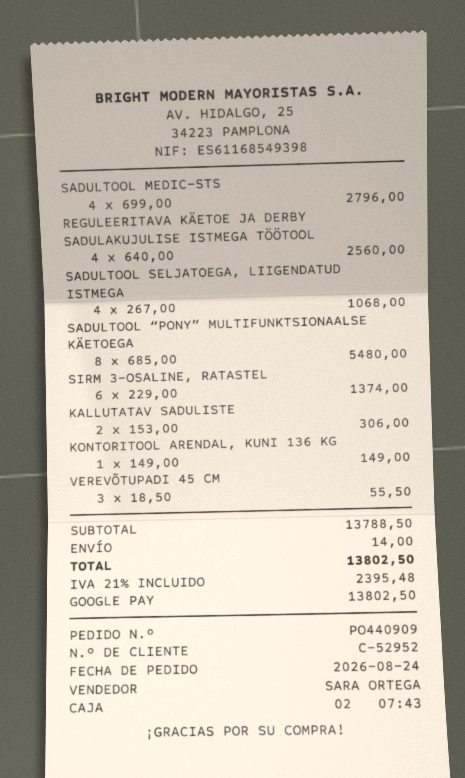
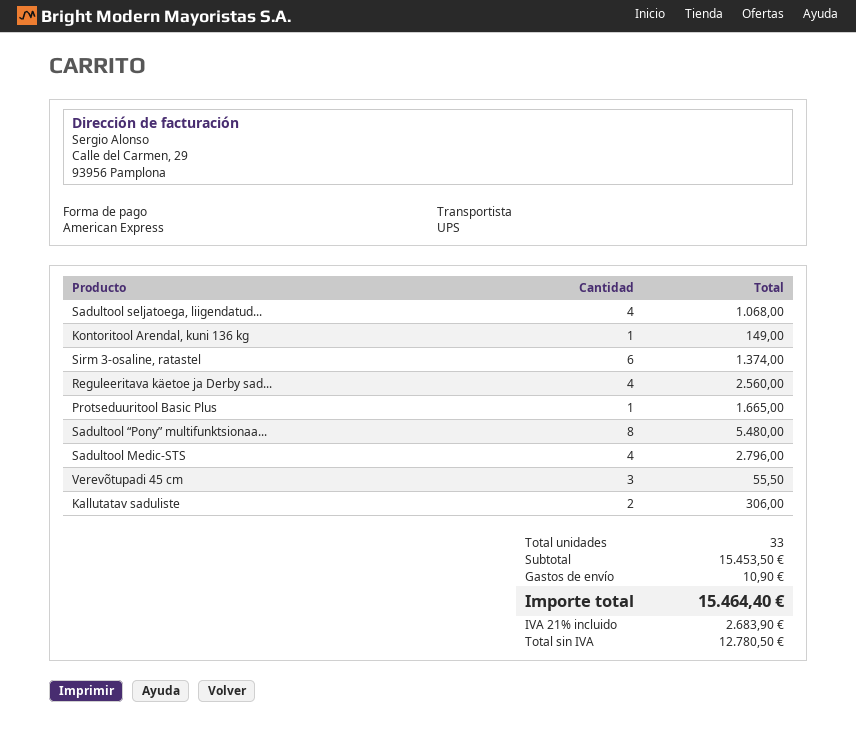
payment method: Google Pay -> American Express
Protseduuritool Basic Plus: none -> 1 for 1665.00
subtotal: 13788.50 -> 15453.50
shipping: 14.00 -> 10.90
tax: 21% = 2395.48 -> 21% = 2683.90
total: 13802.50 -> 15464.40

